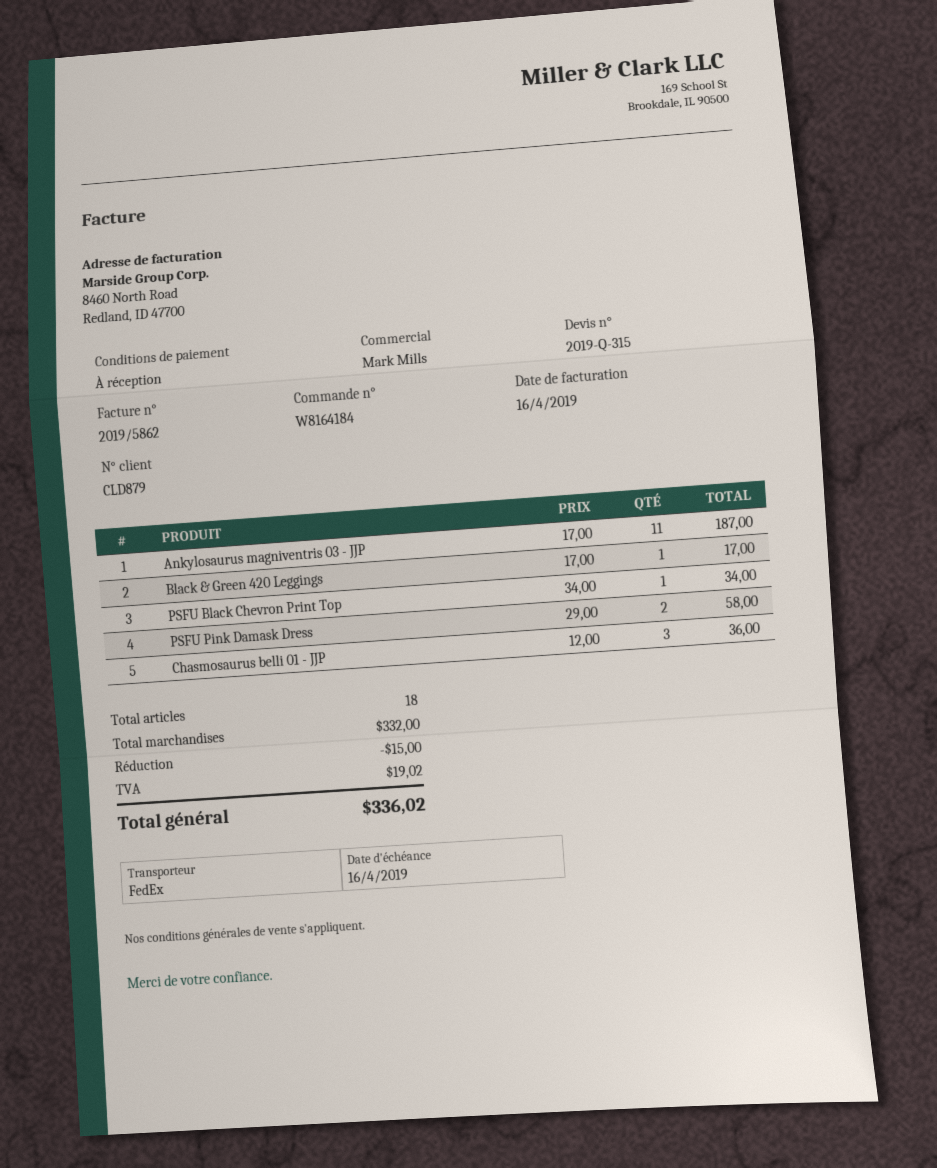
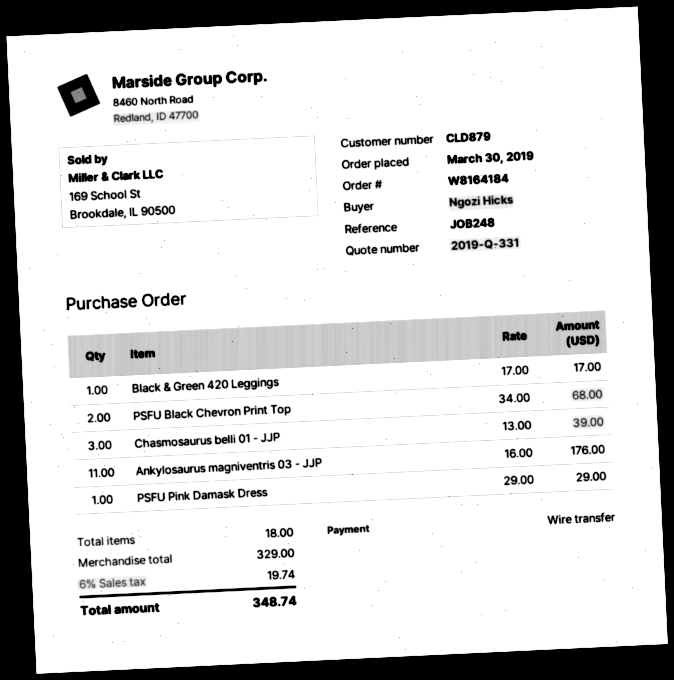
quote number: 2019-Q-315 -> 2019-Q-331
Ankylosaurus magniventris 03 - JJP: 11 x 17.00 = 187.00 -> 11 x 16.00 = 176.00
PSFU Black Chevron Print Top: 1 x 34.00 = 34.00 -> 2 x 34.00 = 68.00
PSFU Pink Damask Dress: 2 x 29.00 = 58.00 -> 1 x 29.00 = 29.00
Chasmosaurus belli 01 - JJP: 3 x 12.00 = 36.00 -> 3 x 13.00 = 39.00
subtotal: 332.00 -> 329.00
discount: 15.00 -> none
tax: 19.02 -> 19.74
total: 336.02 -> 348.74

